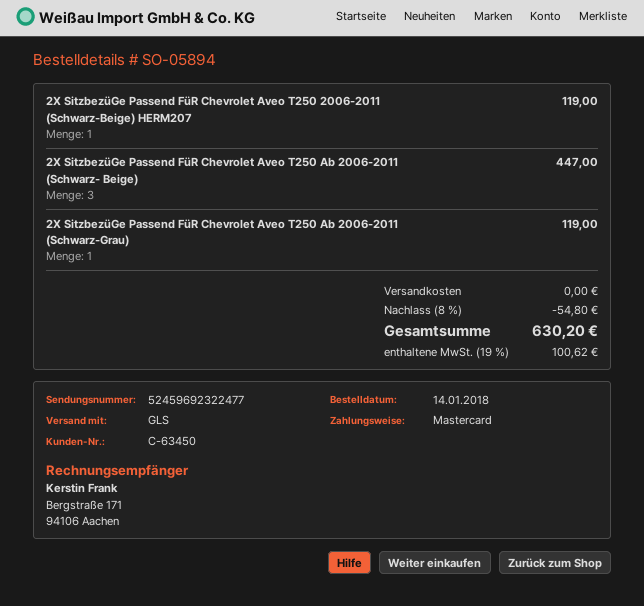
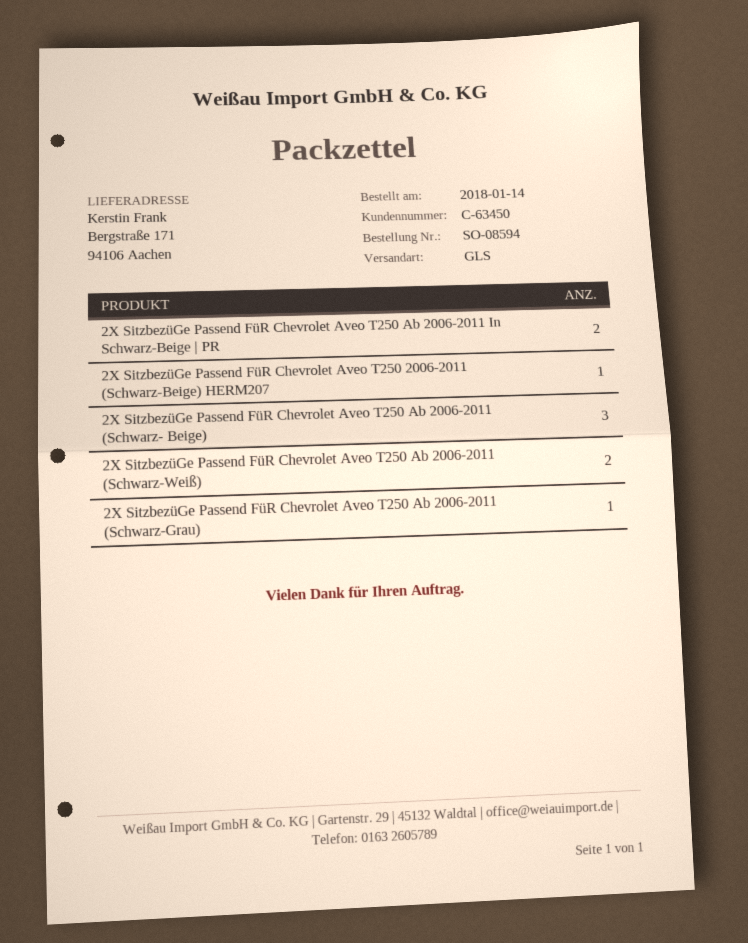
order number: SO-05894 -> SO-08594
2X SitzbezüGe Passend FüR Chevrolet Aveo T250 Ab 2006-2011 In Schwarz-Beige | PR: none -> 2
2X SitzbezüGe Passend FüR Chevrolet Aveo T250 Ab 2006-2011 (Schwarz-Weiß): none -> 2

